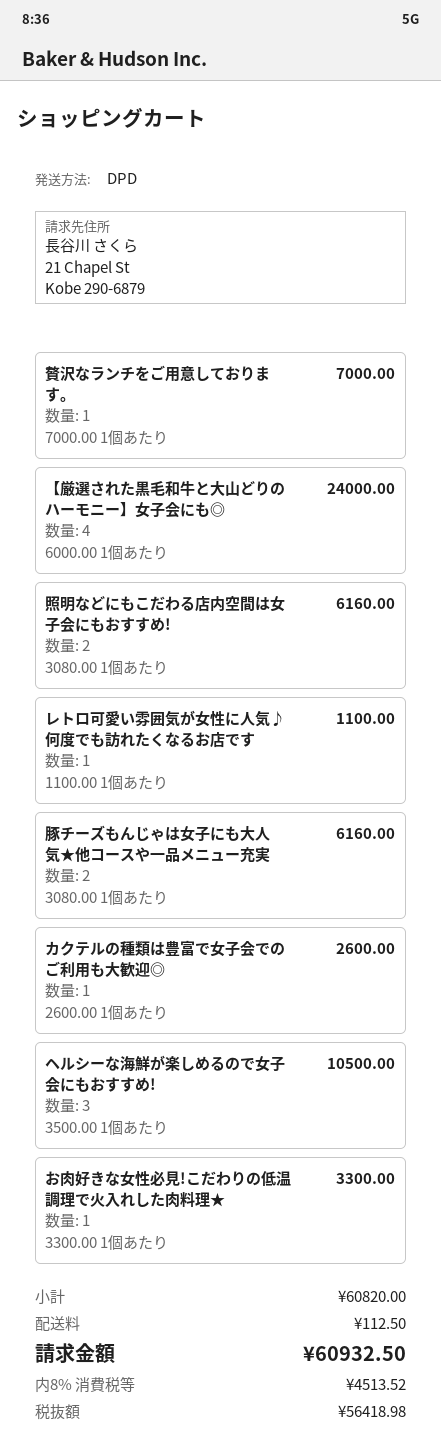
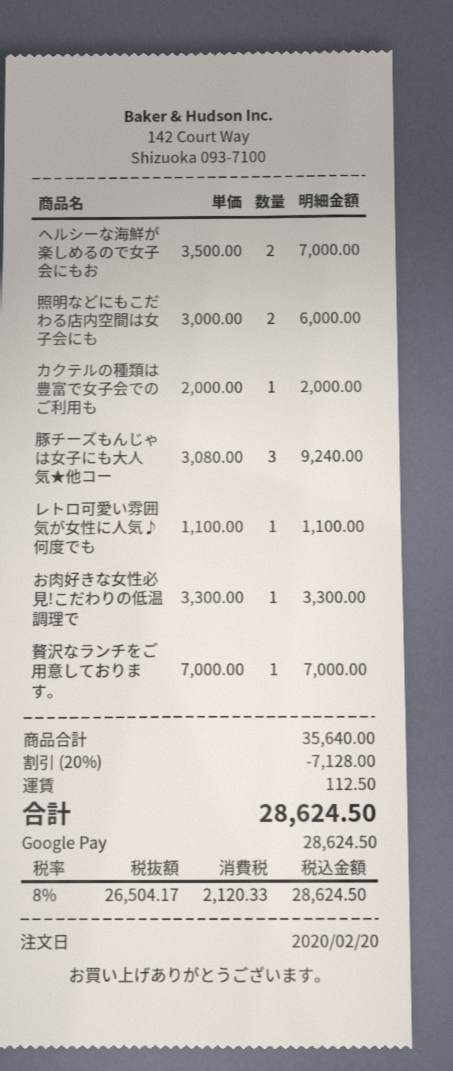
【厳選された黒毛和牛と大山どりのハーモニー】女子会にも◎: 4 x 6000.00 = 24000.00 -> none
照明などにもこだわる店内空間は女子会にもおすすめ!: 2 x 3080.00 = 6160.00 -> 2 x 3000.00 = 6000.00
豚チーズもんじゃは女子にも大人気★他コースや一品メニュー充実: 2 x 3080.00 = 6160.00 -> 3 x 3080.00 = 9240.00
カクテルの種類は豊富で女子会でのご利用も大歓迎◎: 1 x 2600.00 = 2600.00 -> 1 x 2000.00 = 2000.00
ヘルシーな海鮮が楽しめるので女子会にもおすすめ!: 3 x 3500.00 = 10500.00 -> 2 x 3500.00 = 7000.00
subtotal: 60820.00 -> 35640.00
discount: none -> 20% = 7128.00
net: 56418.98 -> 26504.17
tax: 8% = 4513.52 -> 8% = 2120.33
total: 60932.50 -> 28624.50

